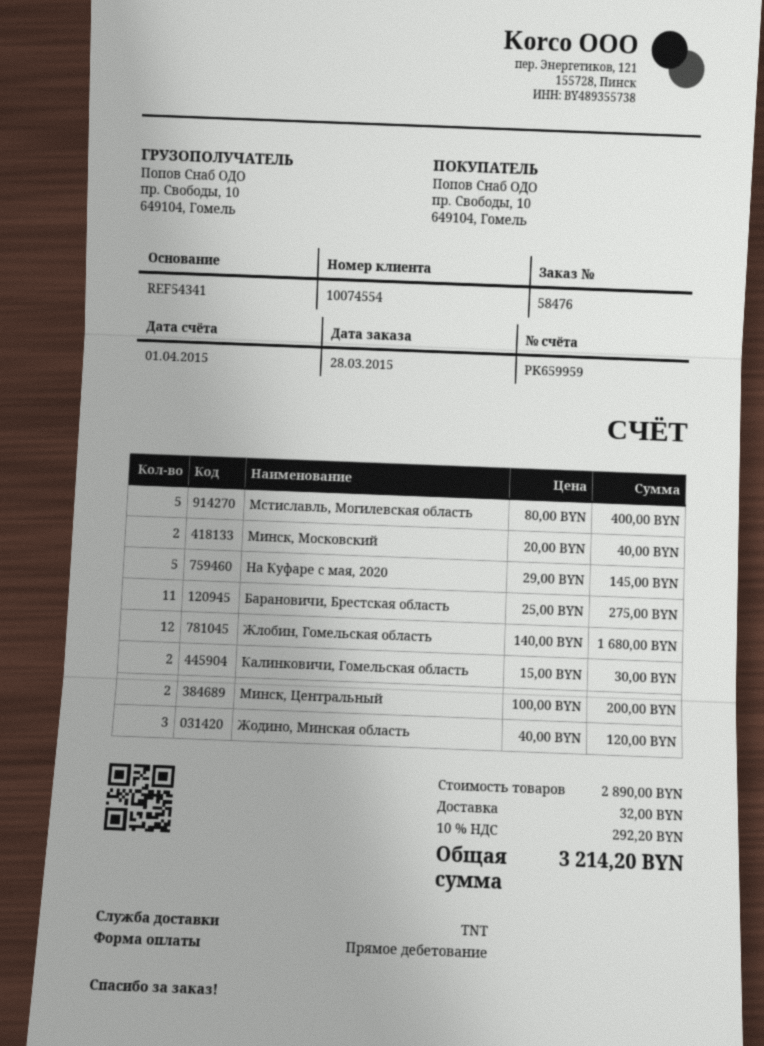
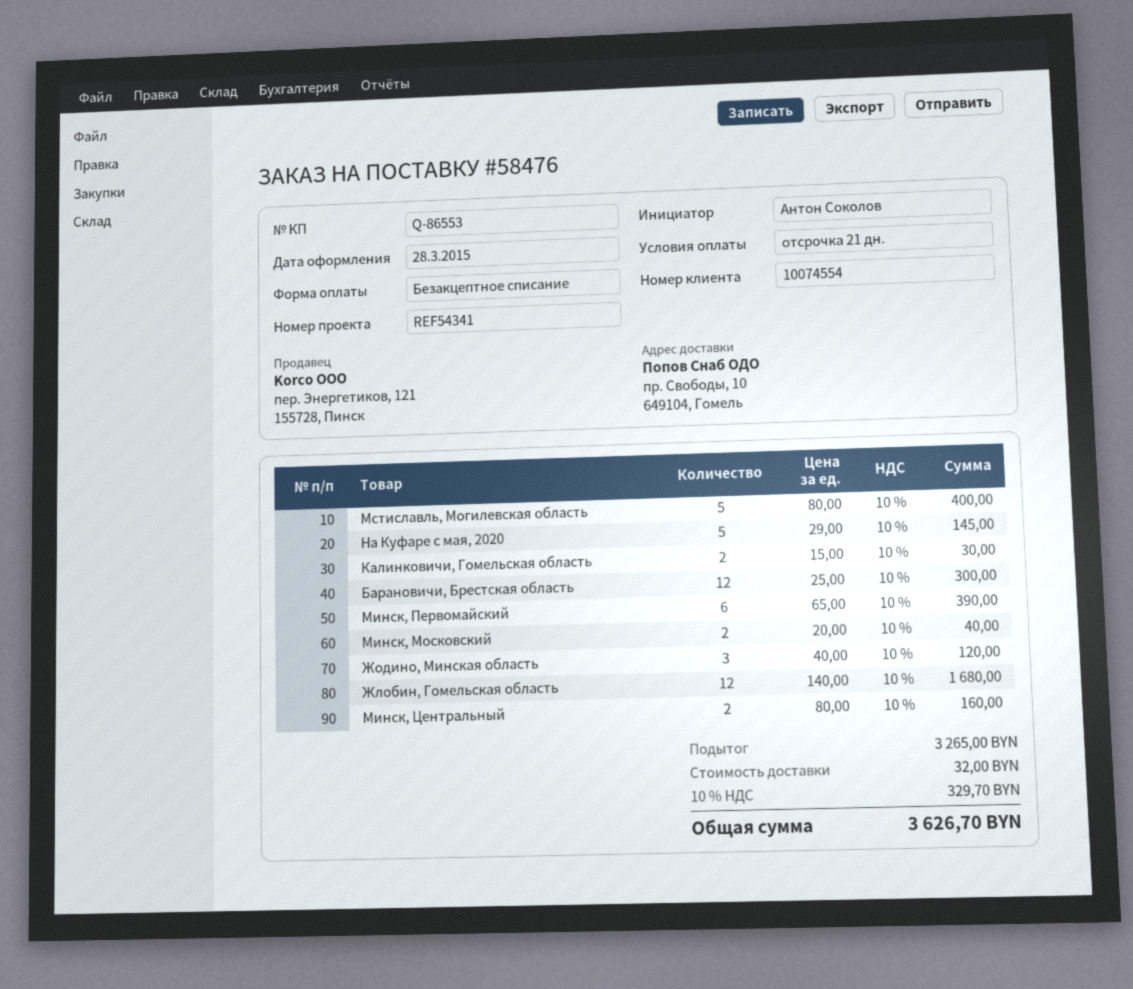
Барановичи, Брестская область: 11 x 25.00 = 275.00 -> 12 x 25.00 = 300.00
Минск, Центральный: 2 x 100.00 = 200.00 -> 2 x 80.00 = 160.00
Минск, Первомайский: none -> 6 x 65.00 = 390.00
subtotal: 2890.00 -> 3265.00
tax: 10% = 292.20 -> 10% = 329.70
total: 3214.20 -> 3626.70

